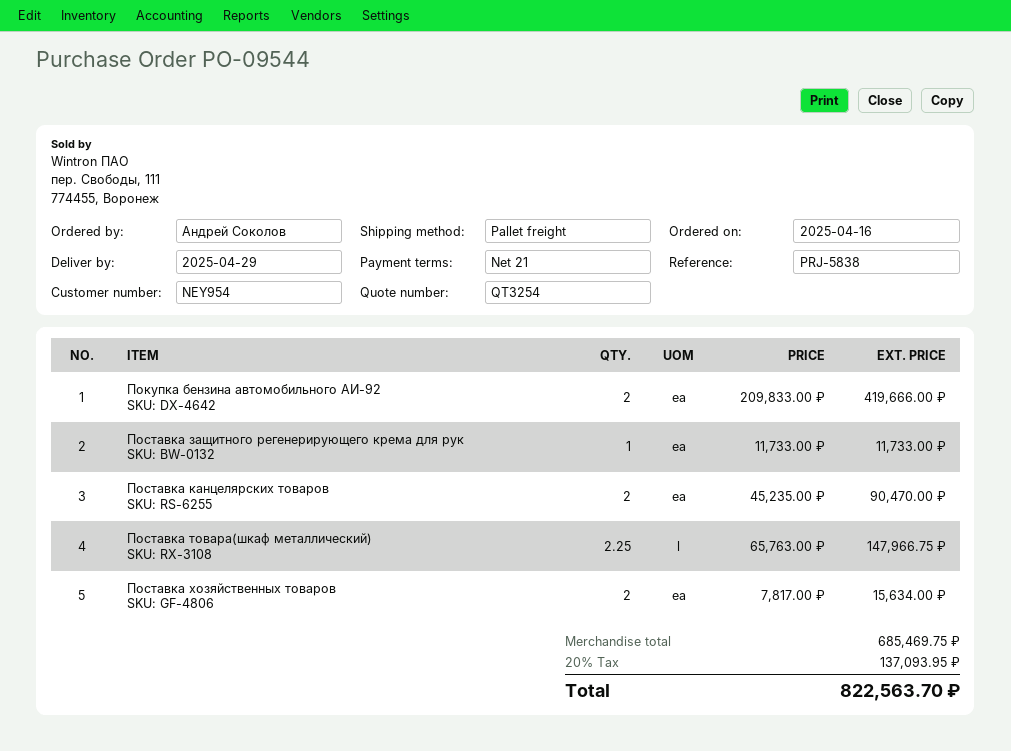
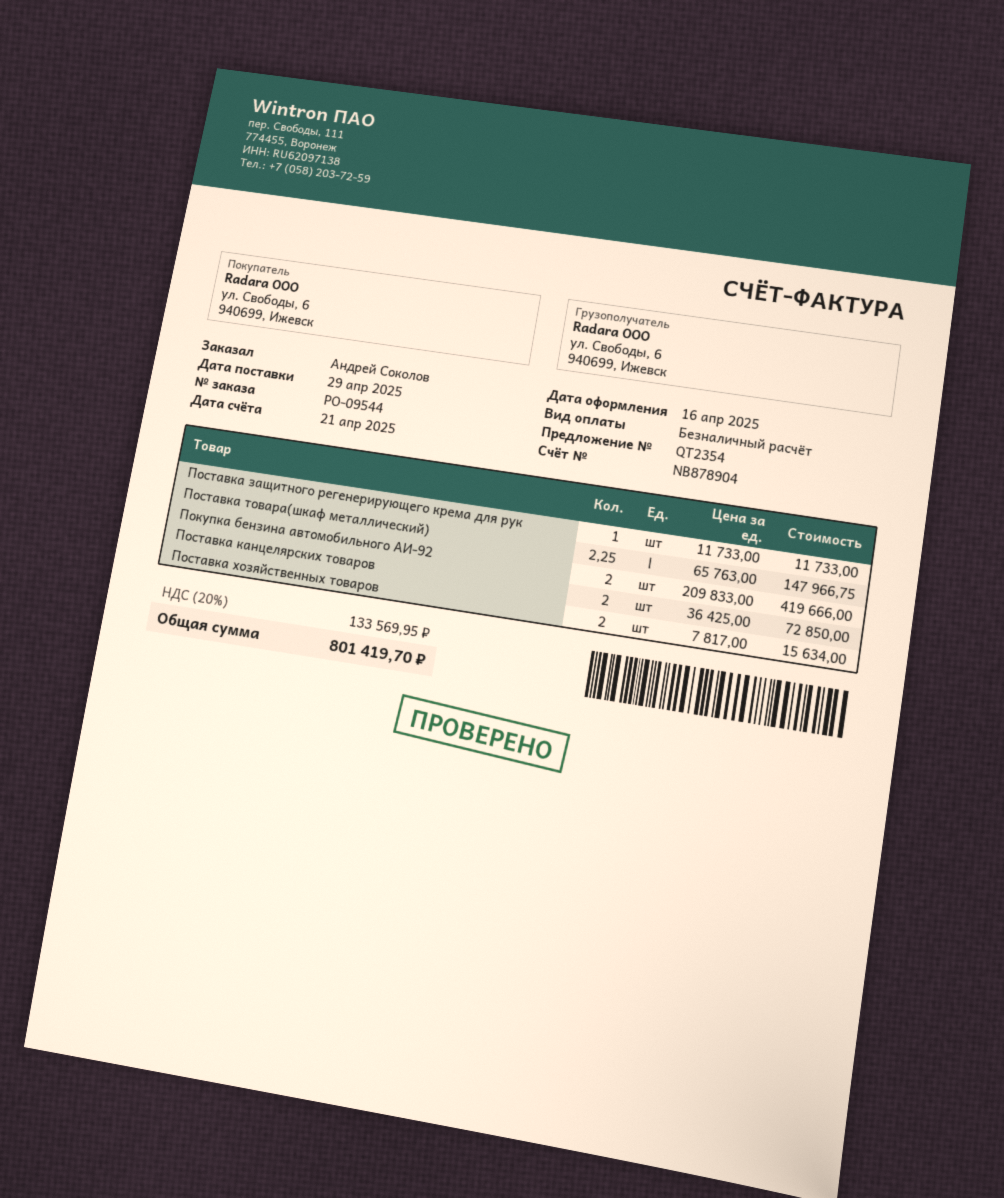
quote number: QT3254 -> QT2354
Поставка канцелярских товаров: 2 x 45235.00 = 90470.00 -> 2 x 36425.00 = 72850.00
tax: 20% = 137093.95 -> 20% = 133569.95
total: 822563.70 -> 801419.70

